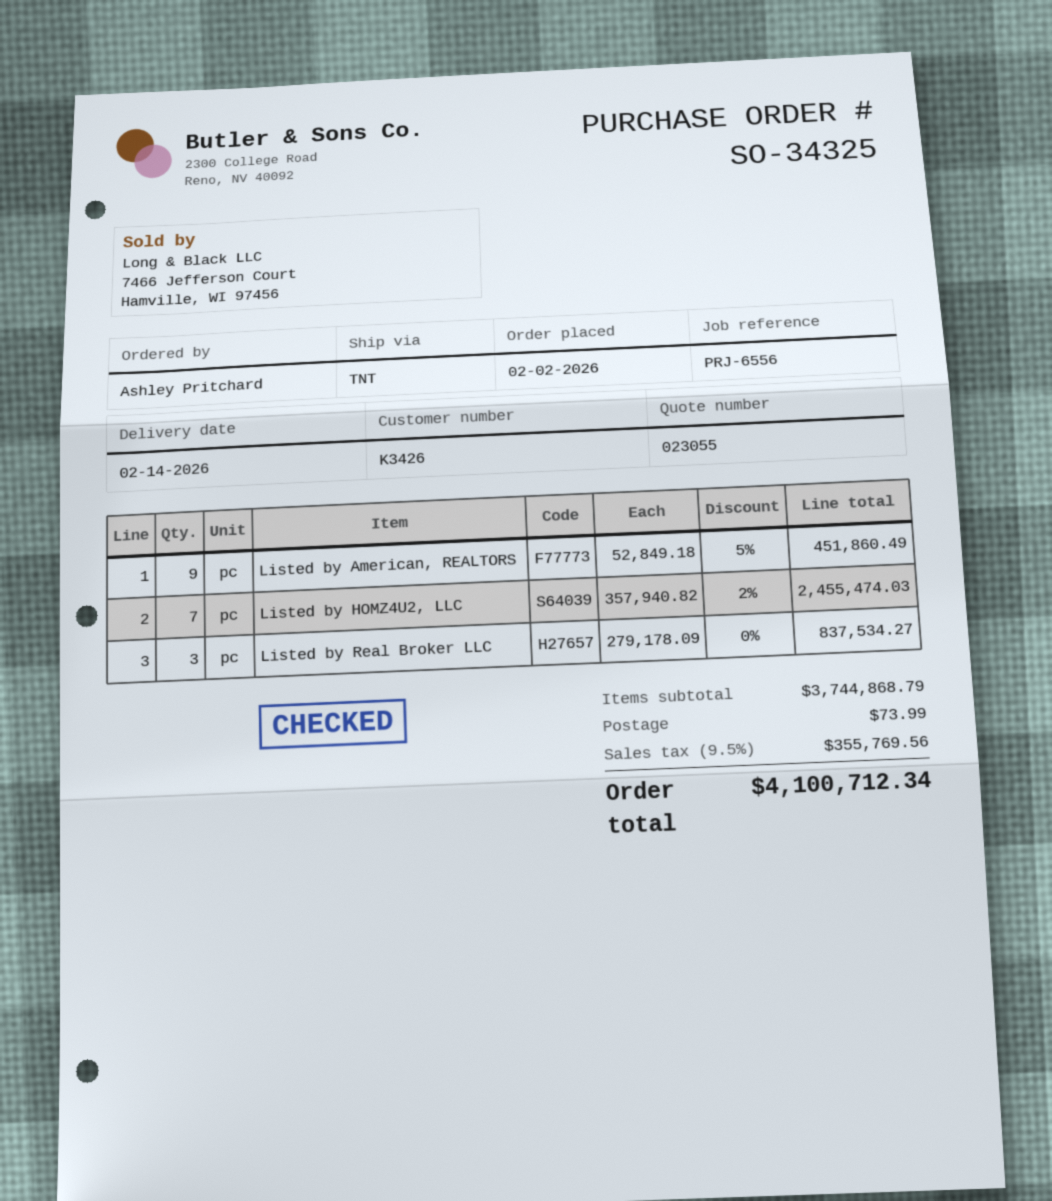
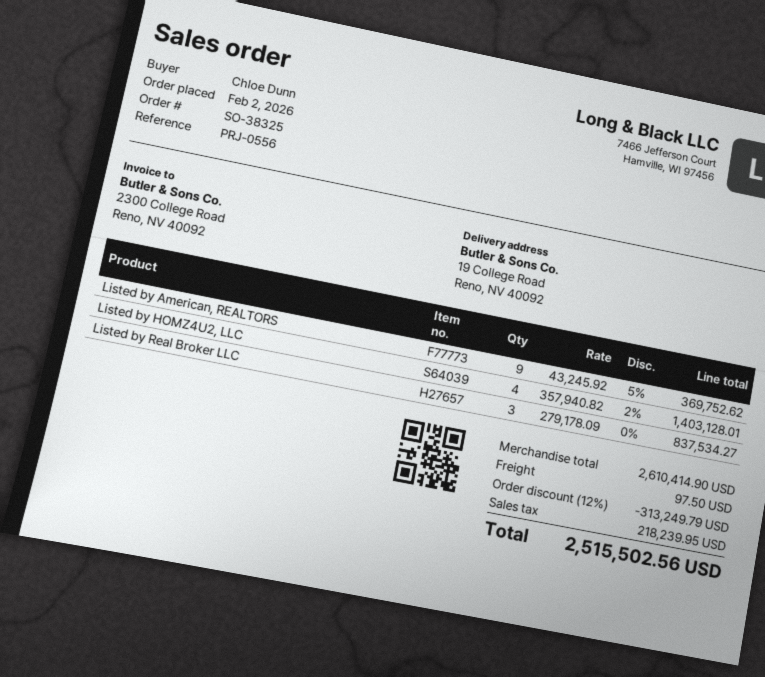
order number: SO-34325 -> SO-38325
reference: PRJ-6556 -> PRJ-0556
ordered by: Ashley Pritchard -> Chloe Dunn
Listed by American, REALTORS: 9 x 52849.18 - 5% = 451860.49 -> 9 x 43245.92 - 5% = 369752.62
Listed by HOMZ4U2, LLC: 7 x 357940.82 - 2% = 2455474.03 -> 4 x 357940.82 - 2% = 1403128.01
subtotal: 3744868.79 -> 2610414.90
discount: none -> 12% = 313249.79
shipping: 73.99 -> 97.50
tax: 355769.56 -> 218239.95
total: 4100712.34 -> 2515502.56

